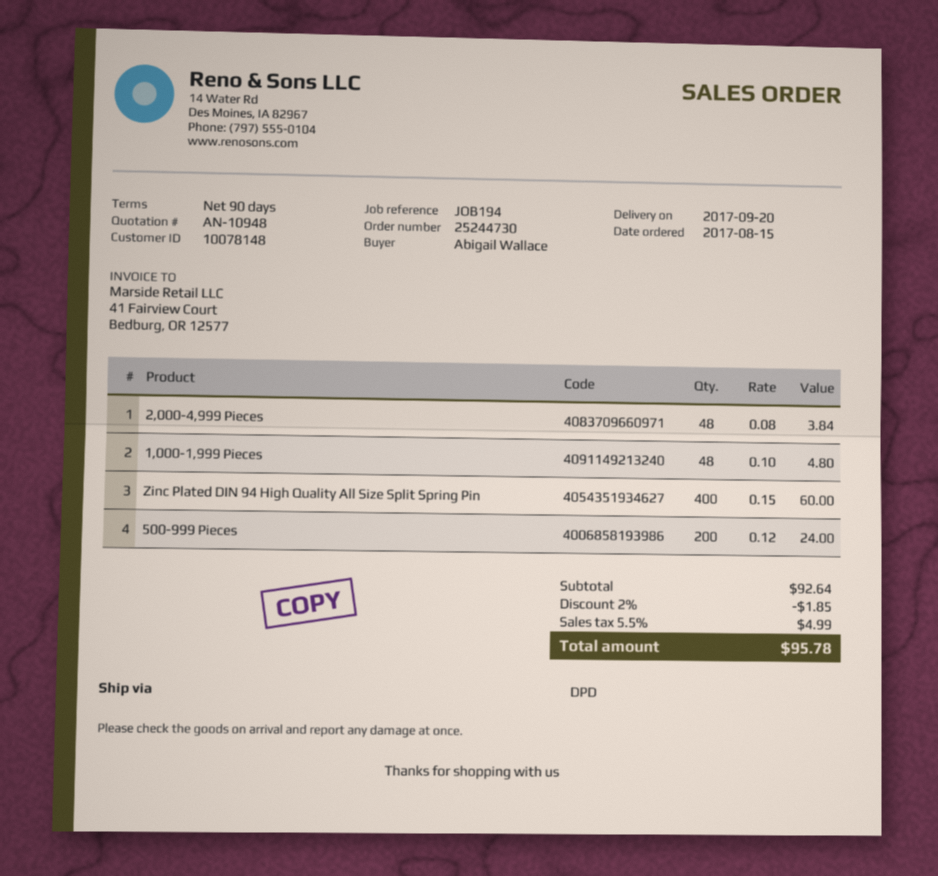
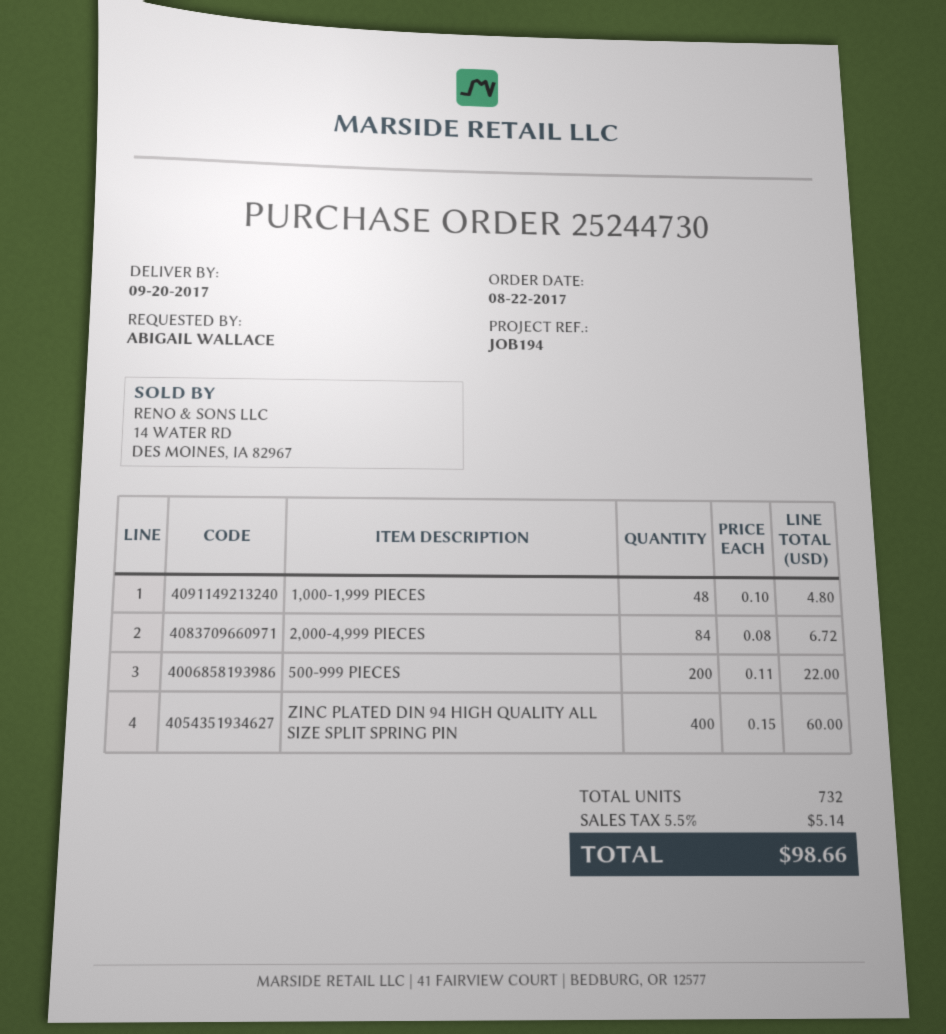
order date: 2017-08-15 -> 2017-08-22
2,000-4,999 Pieces: 48 x 0.08 = 3.84 -> 84 x 0.08 = 6.72
500-999 Pieces: 200 x 0.12 = 24.00 -> 200 x 0.11 = 22.00
discount: 2% = 1.85 -> none
tax: 5.5% = 4.99 -> 5.5% = 5.14
total: 95.78 -> 98.66

